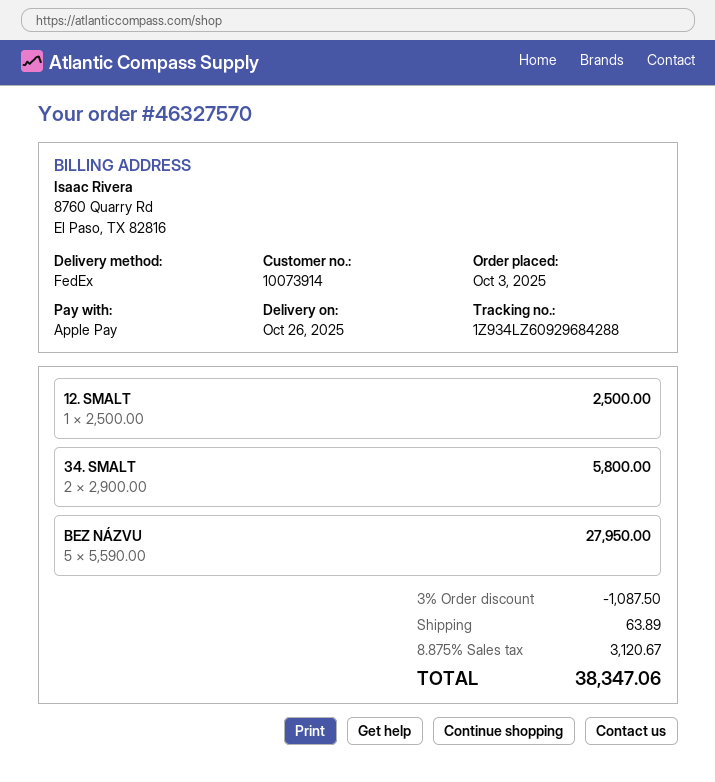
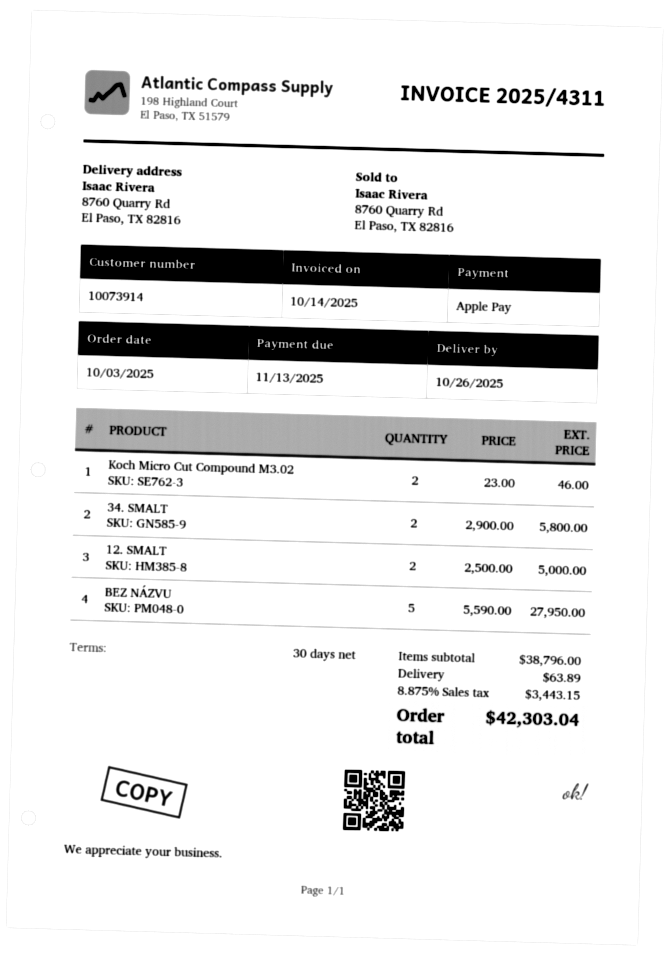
12. SMALT: 1 x 2500.00 = 2500.00 -> 2 x 2500.00 = 5000.00
Koch Micro Cut Compound M3.02: none -> 2 x 23.00 = 46.00
discount: 3% = 1087.50 -> none
tax: 8.875% = 3120.67 -> 8.875% = 3443.15
total: 38347.06 -> 42303.04

